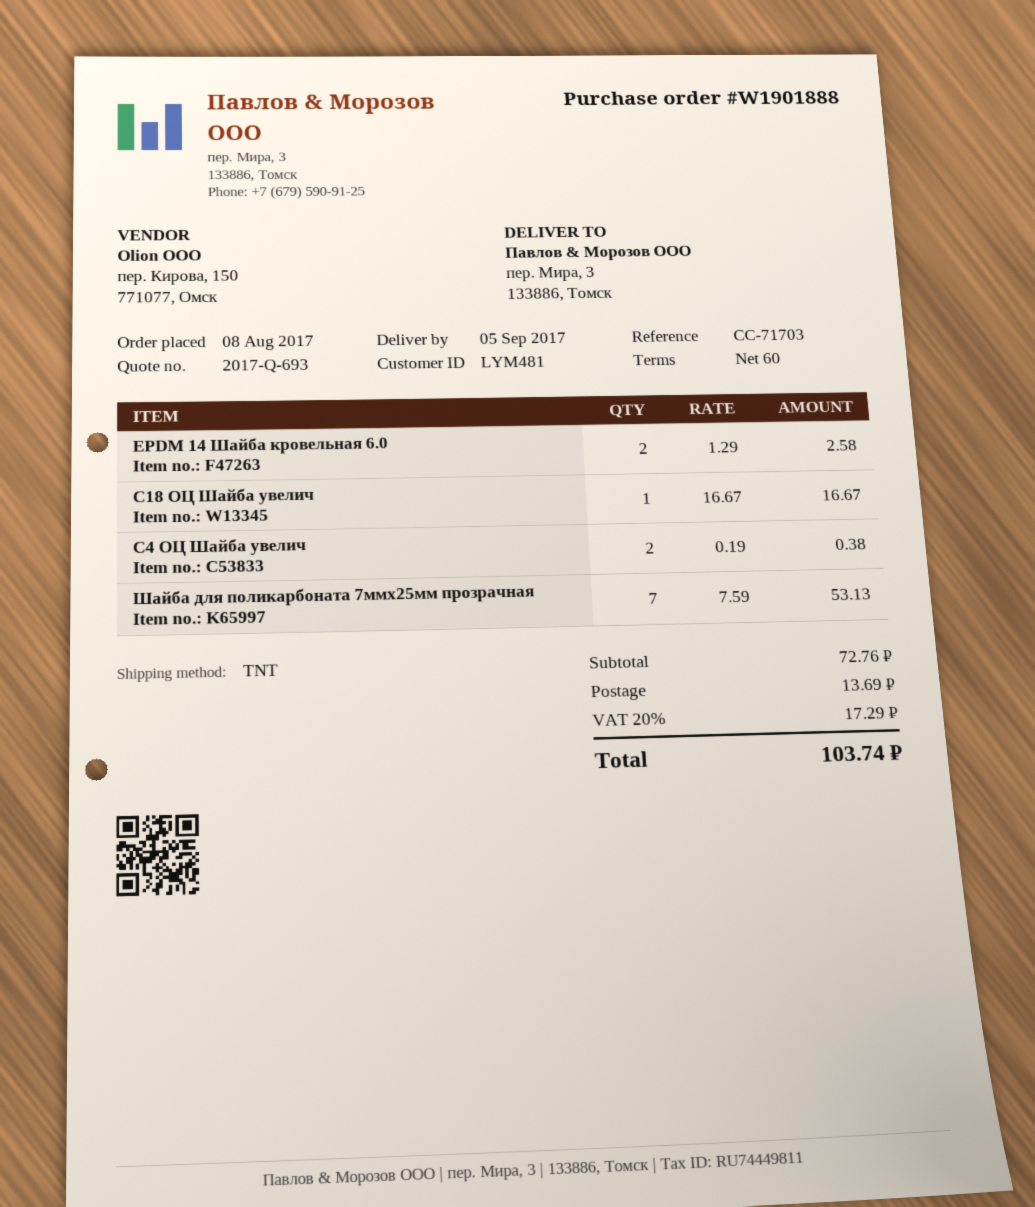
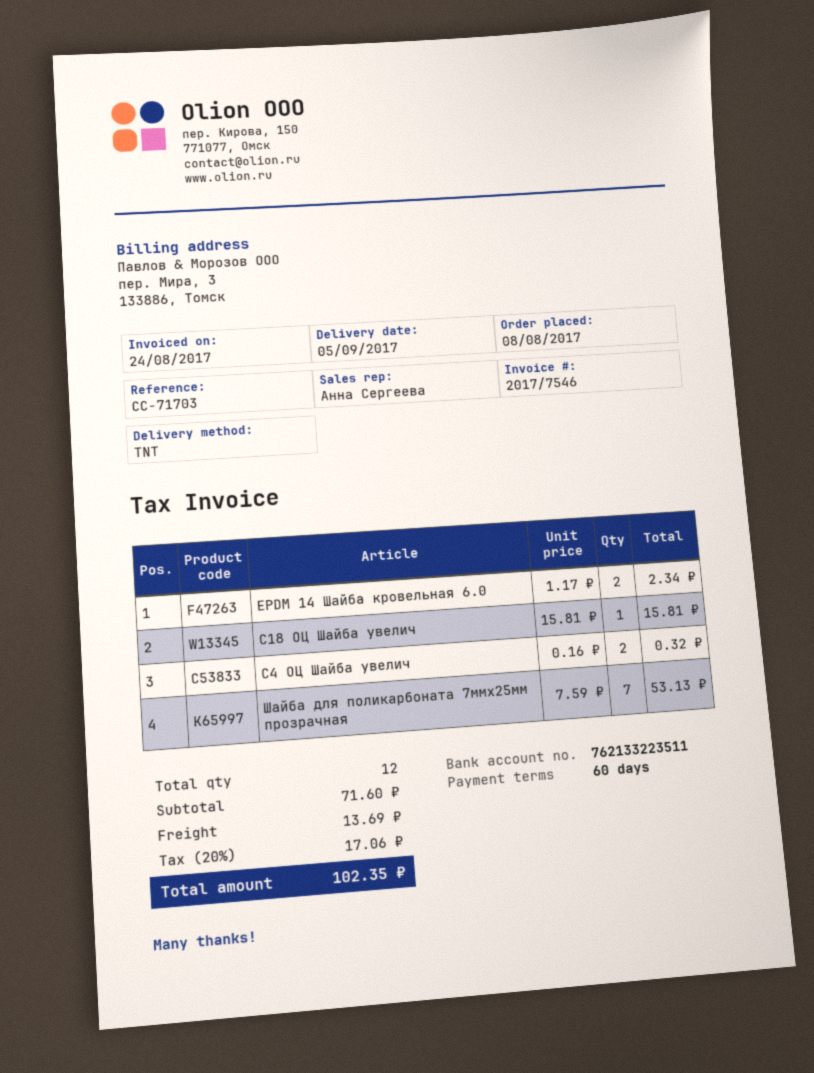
EPDM 14 Шайба кровельная 6.0: 2 x 1.29 = 2.58 -> 2 x 1.17 = 2.34
С18 ОЦ Шайба увелич: 1 x 16.67 = 16.67 -> 1 x 15.81 = 15.81
С4 ОЦ Шайба увелич: 2 x 0.19 = 0.38 -> 2 x 0.16 = 0.32
subtotal: 72.76 -> 71.60
tax: 20% = 17.29 -> 20% = 17.06
total: 103.74 -> 102.35

